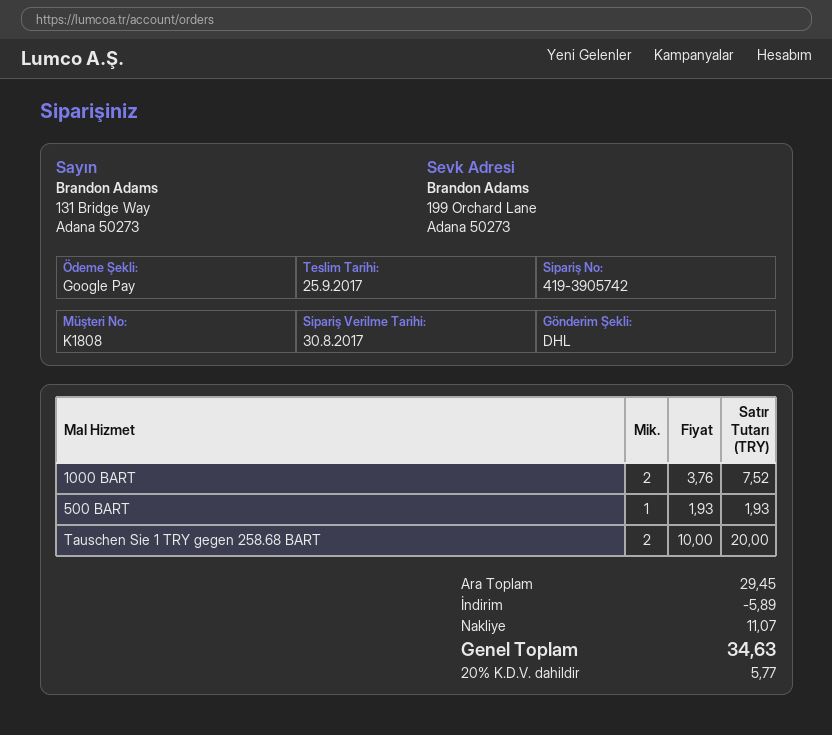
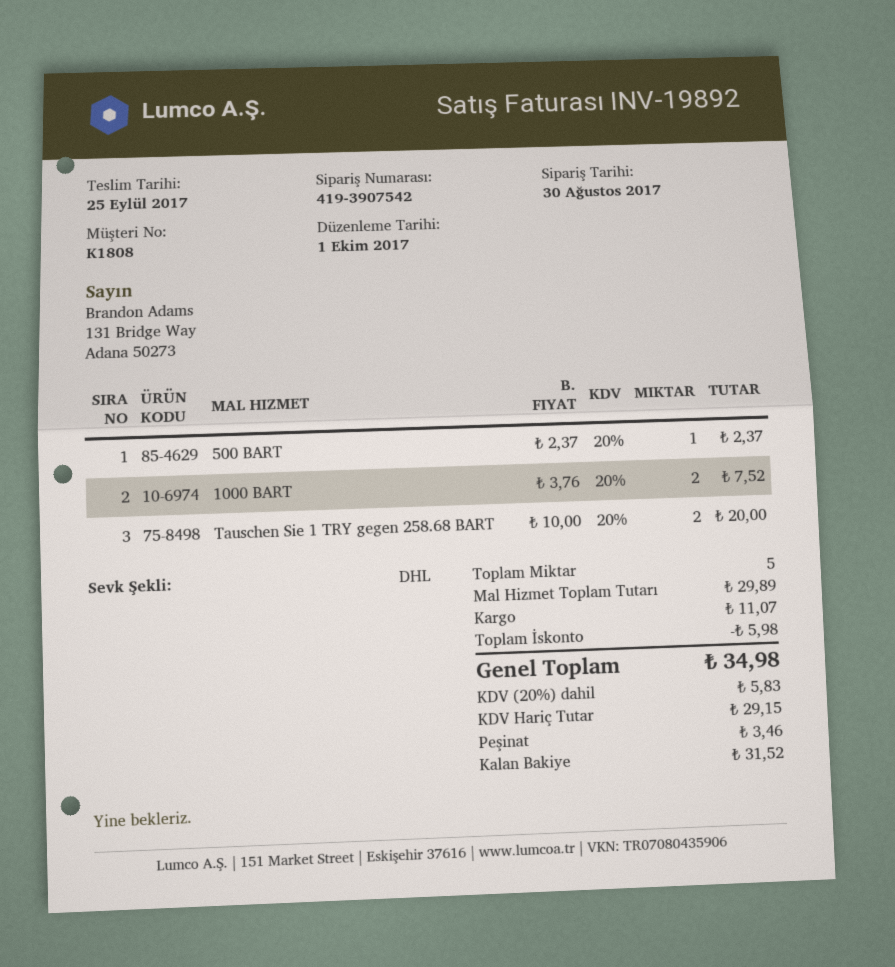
order number: 419-3905742 -> 419-3907542
500 BART: 1 x 1.93 = 1.93 -> 1 x 2.37 = 2.37
subtotal: 29.45 -> 29.89
discount: 5.89 -> 5.98
tax: 20% = 5.77 -> 20% = 5.83
total: 34.63 -> 34.98

